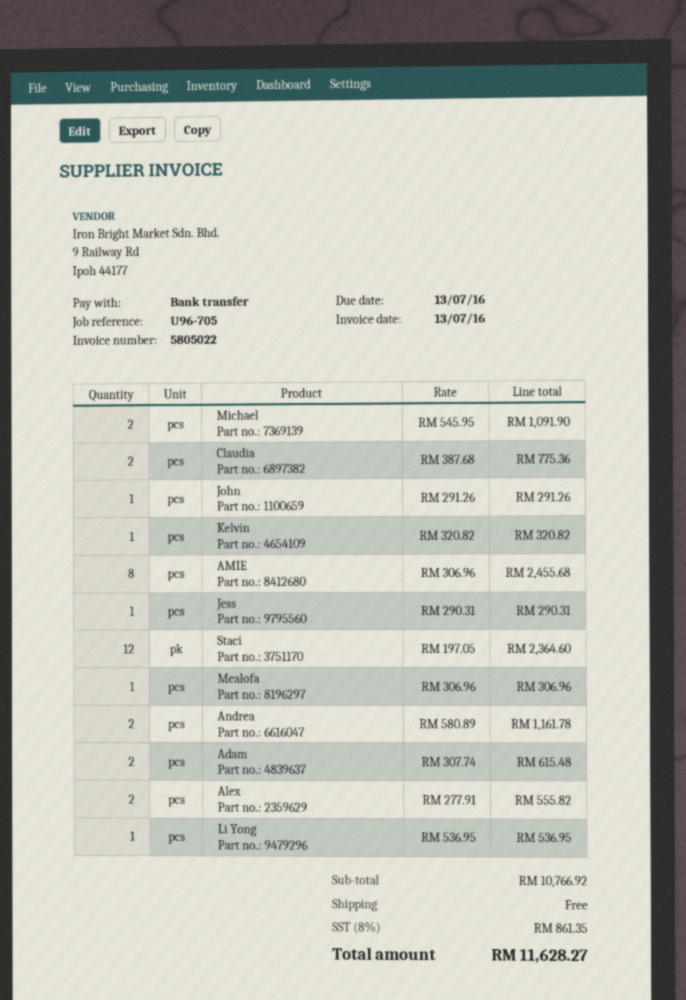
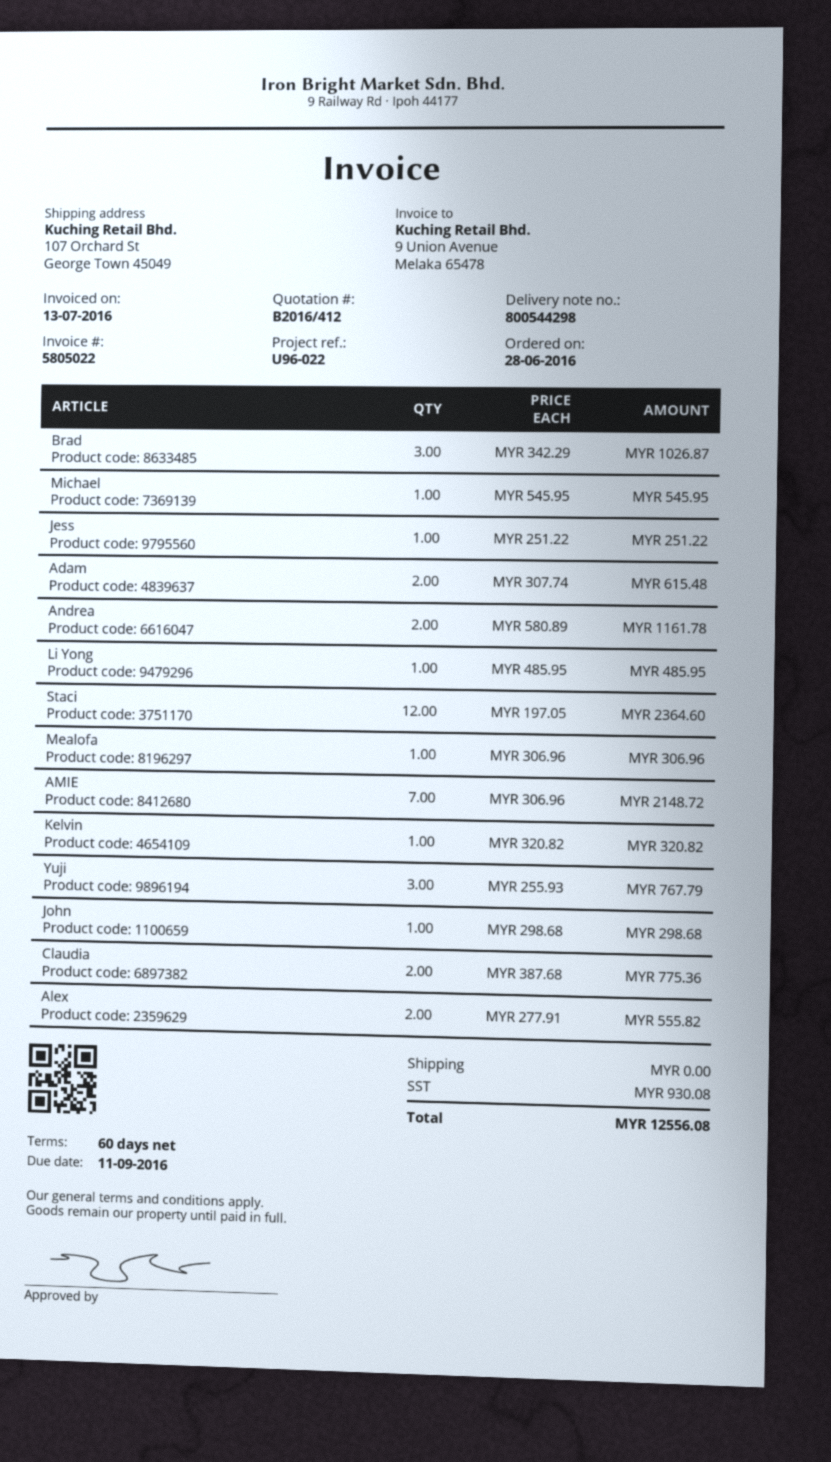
due date: 2016-07-13 -> 2016-09-11
reference: U96-705 -> U96-022
Michael: 2 x 545.95 = 1091.90 -> 1 x 545.95 = 545.95
John: 1 x 291.26 = 291.26 -> 1 x 298.68 = 298.68
AMIE: 8 x 306.96 = 2455.68 -> 7 x 306.96 = 2148.72
Jess: 1 x 290.31 = 290.31 -> 1 x 251.22 = 251.22
Li Yong: 1 x 536.95 = 536.95 -> 1 x 485.95 = 485.95
Brad: none -> 3 x 342.29 = 1026.87
Yuji: none -> 3 x 255.93 = 767.79
tax: 861.35 -> 930.08
total: 11628.27 -> 12556.08

